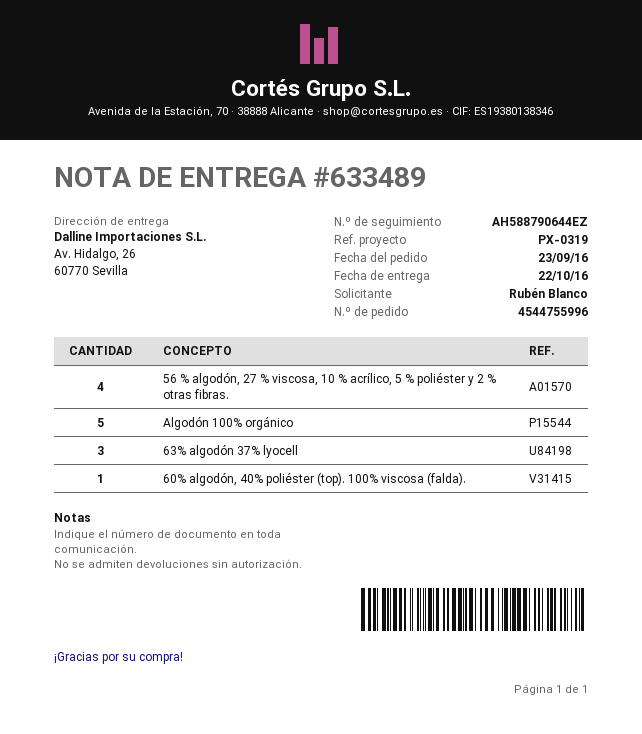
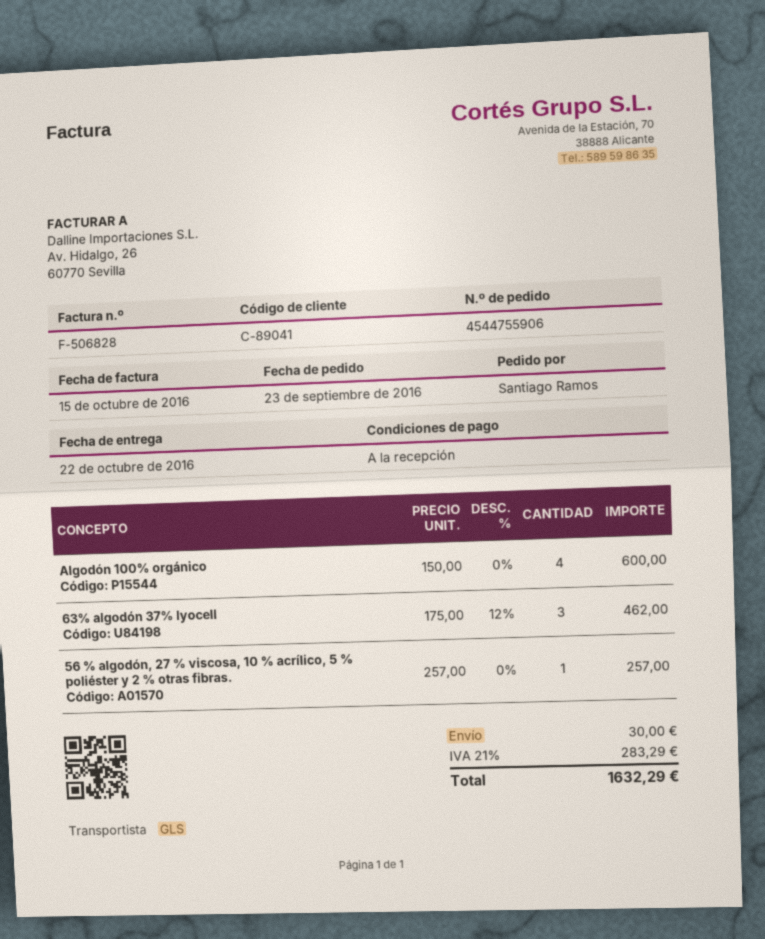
order number: 4544755996 -> 4544755906
ordered by: Rubén Blanco -> Santiago Ramos
56 % algodón, 27 % viscosa, 10 % acrílico, 5 % poliéster y 2 % otras fibras.: 4 -> 1
Algodón 100% orgánico: 5 -> 4
60% algodón, 40% poliéster (top). 100% viscosa (falda).: 1 -> none

